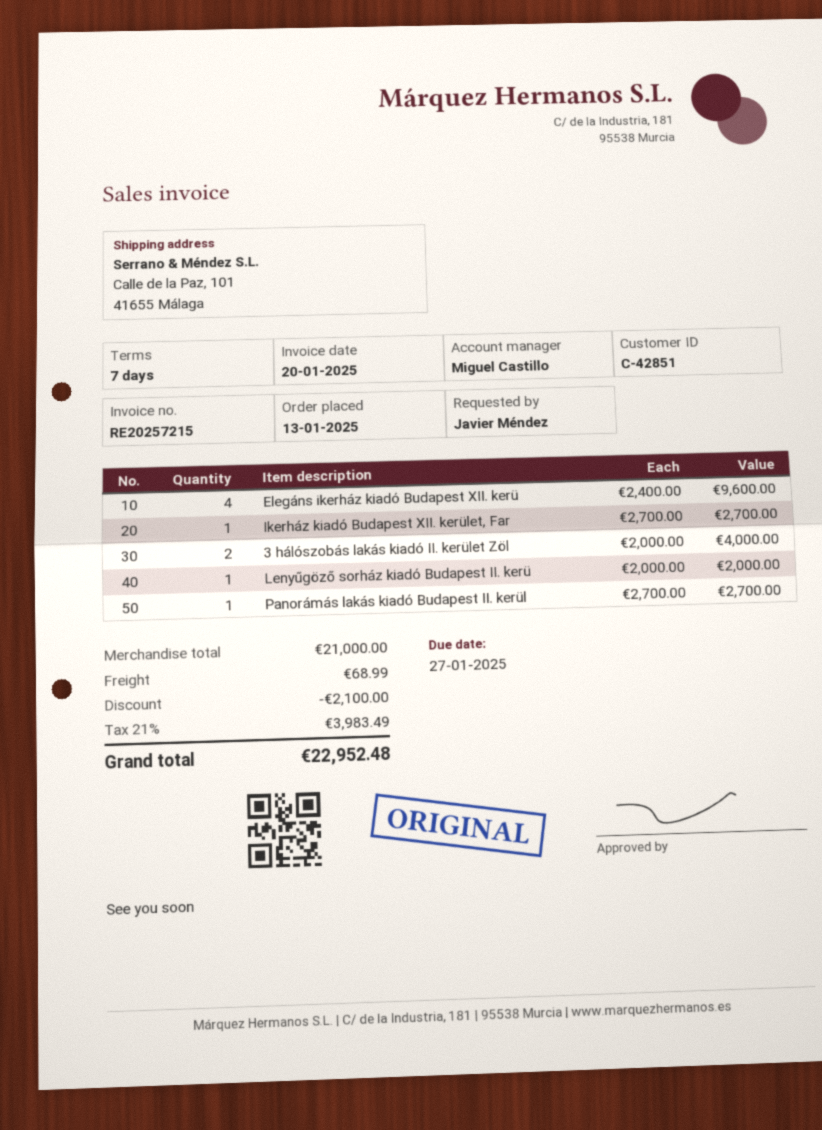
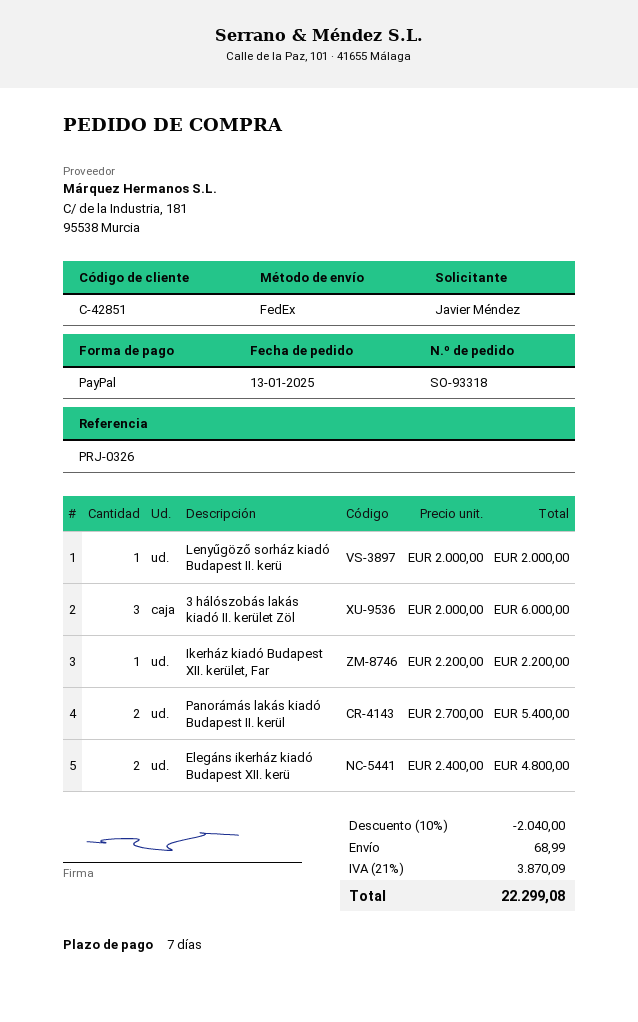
Elegáns ikerház kiadó Budapest XII. kerü: 4 x 2400.00 = 9600.00 -> 2 x 2400.00 = 4800.00
Ikerház kiadó Budapest XII. kerület, Far: 1 x 2700.00 = 2700.00 -> 1 x 2200.00 = 2200.00
3 hálószobás lakás kiadó II. kerület Zöl: 2 x 2000.00 = 4000.00 -> 3 x 2000.00 = 6000.00
Panorámás lakás kiadó Budapest II. kerül: 1 x 2700.00 = 2700.00 -> 2 x 2700.00 = 5400.00
discount: 2100.00 -> 2040.00
tax: 21% = 3983.49 -> 21% = 3870.09
total: 22952.48 -> 22299.08

